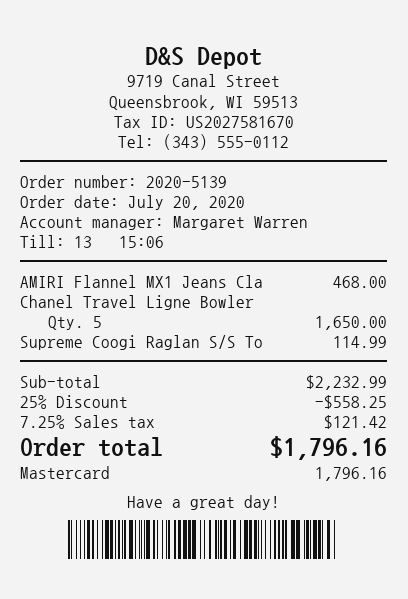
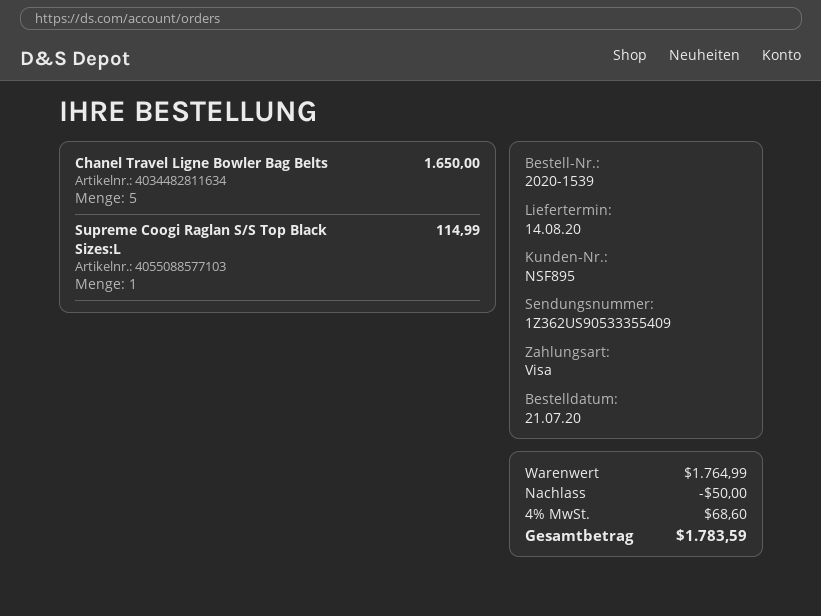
order number: 2020-5139 -> 2020-1539
order date: 2020-07-20 -> 2020-07-21
payment method: Mastercard -> Visa
AMIRI Flannel MX1 Jeans Cla: 1 for 468.00 -> none
subtotal: 2232.99 -> 1764.99
discount: 558.25 -> 50.00
tax: 7.25% = 121.42 -> 4% = 68.60
total: 1796.16 -> 1783.59

